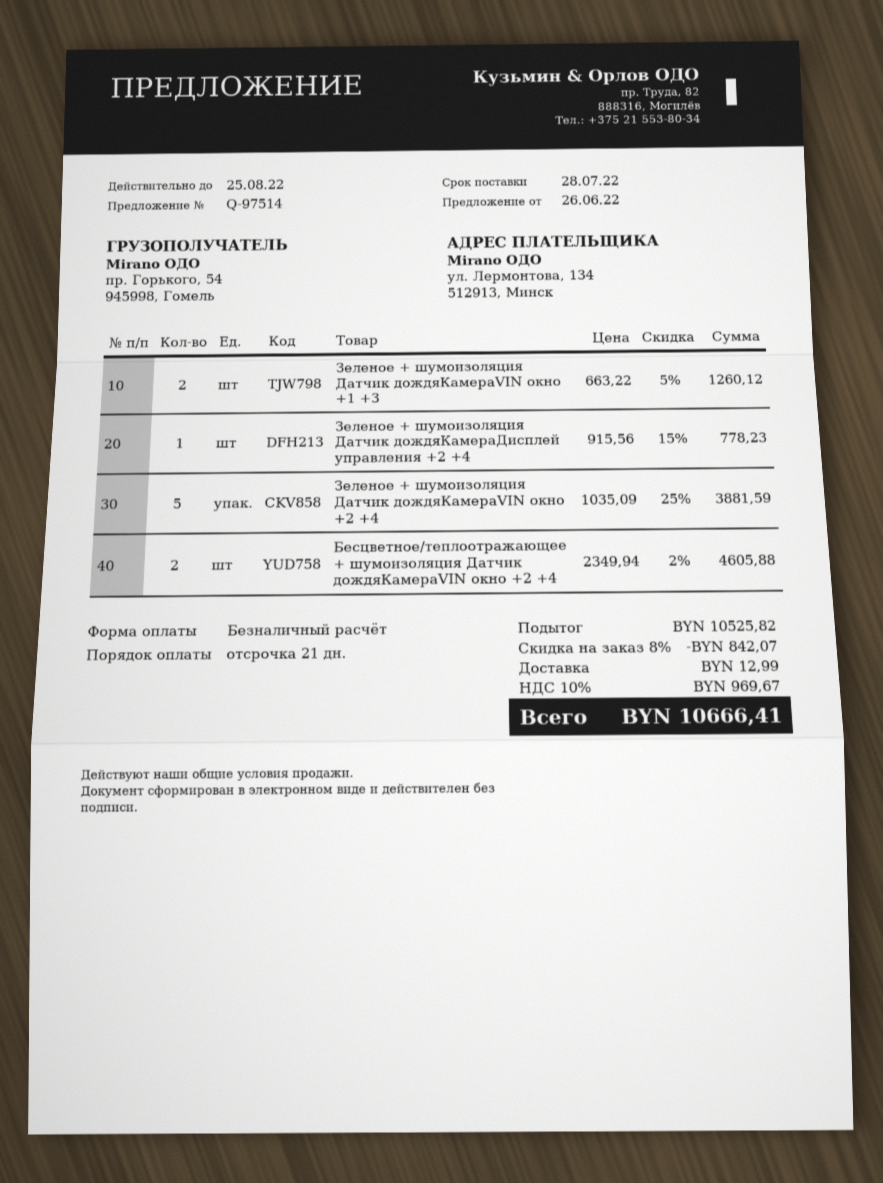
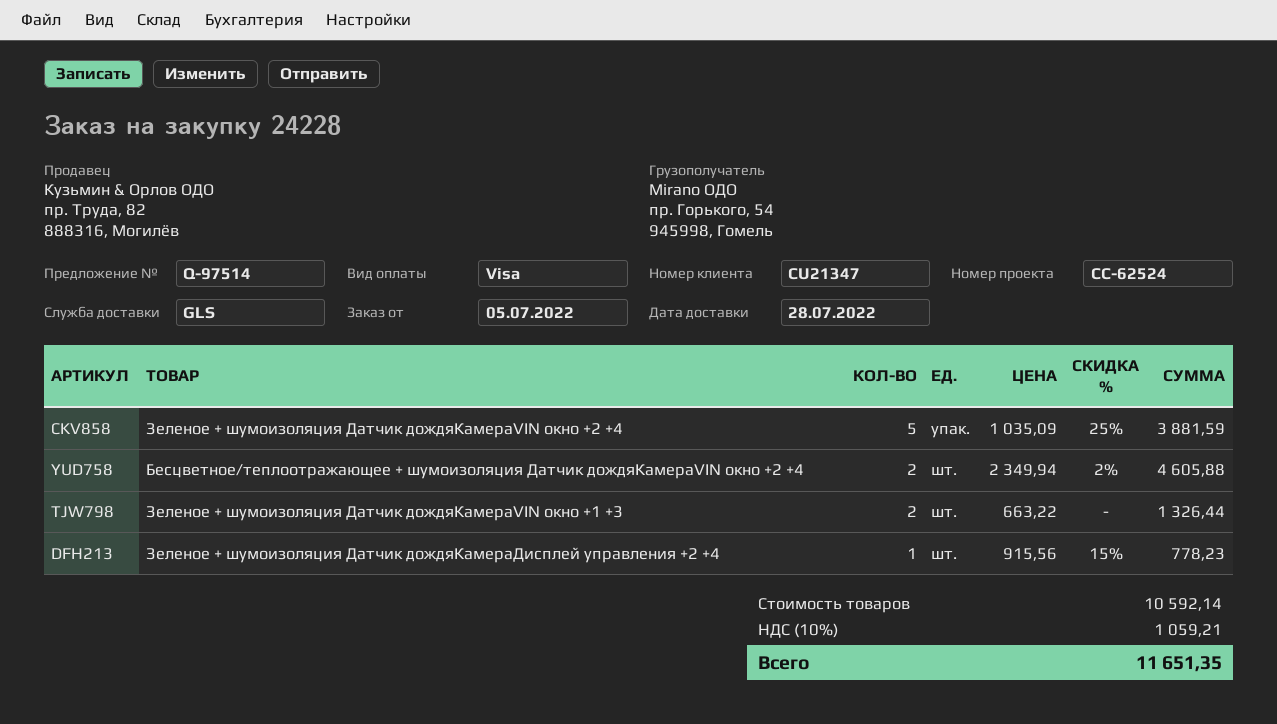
payment method: bank transfer -> Visa
Зеленое + шумоизоляция Датчик дождяКамераVIN окно +1 +3: 2 x 663.22 - 5% = 1260.12 -> 2 x 663.22 = 1326.44
subtotal: 10525.82 -> 10592.14
discount: 8% = 842.07 -> none
shipping: 12.99 -> none
tax: 10% = 969.67 -> 10% = 1059.21
total: 10666.41 -> 11651.35

